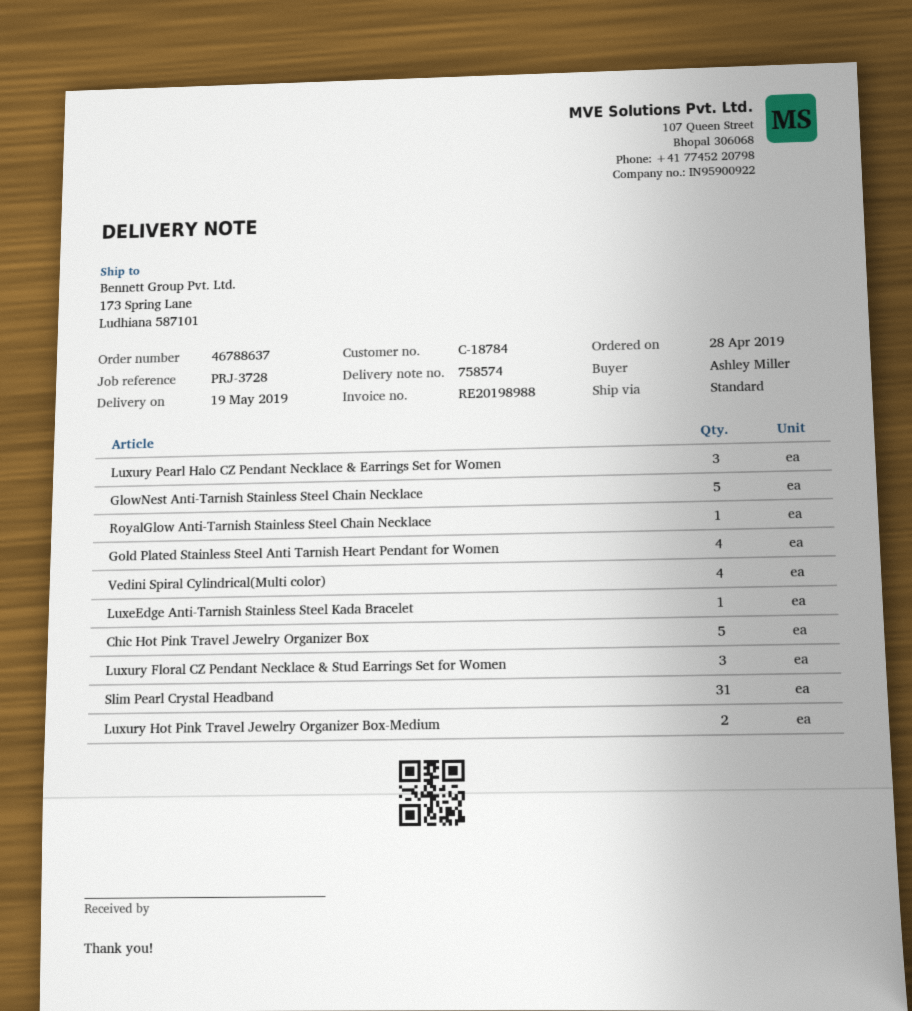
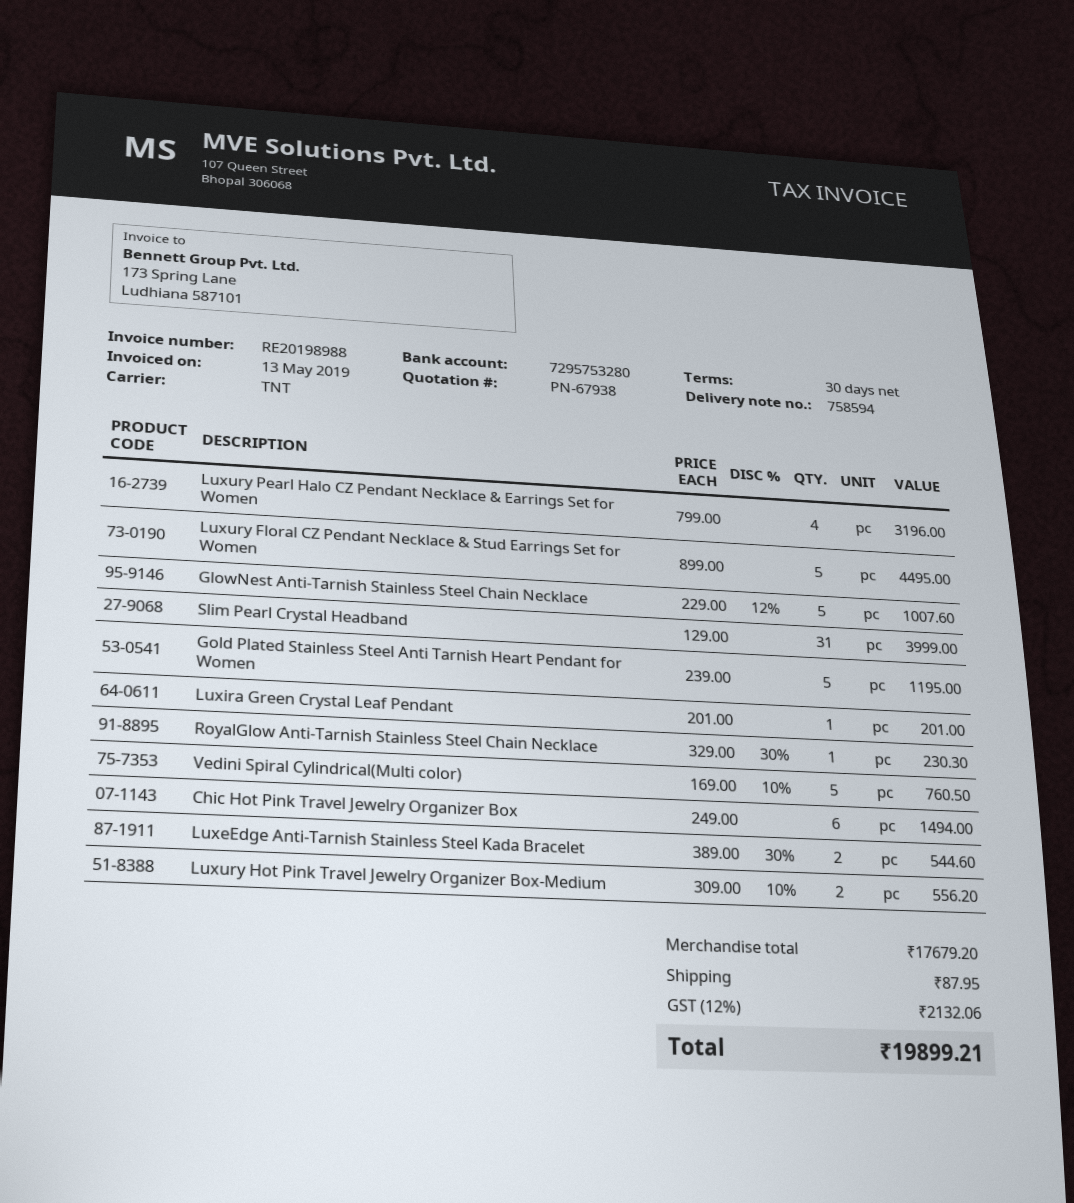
delivery note number: 758574 -> 758594
shipping method: standard -> TNT
Luxury Pearl Halo CZ Pendant Necklace & Earrings Set for Women: 3 -> 4
Gold Plated Stainless Steel Anti Tarnish Heart Pendant for Women: 4 -> 5
Vedini Spiral Cylindrical(Multi color): 4 -> 5
LuxeEdge Anti-Tarnish Stainless Steel Kada Bracelet: 1 -> 2
Chic Hot Pink Travel Jewelry Organizer Box: 5 -> 6
Luxury Floral CZ Pendant Necklace & Stud Earrings Set for Women: 3 -> 5
Luxira Green Crystal Leaf Pendant: none -> 1

